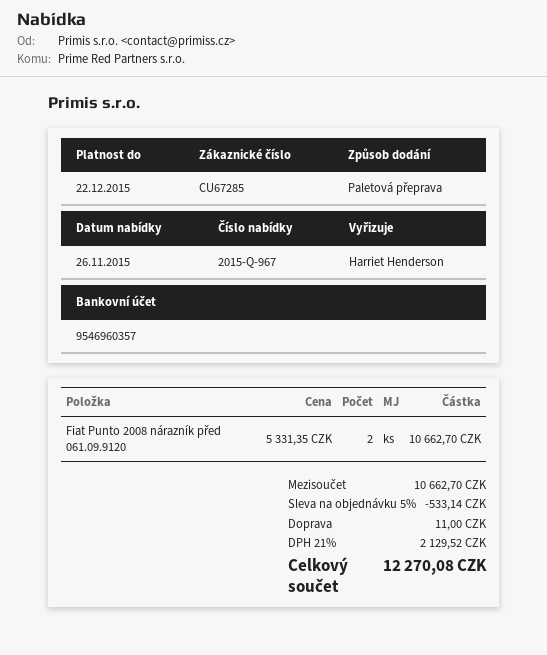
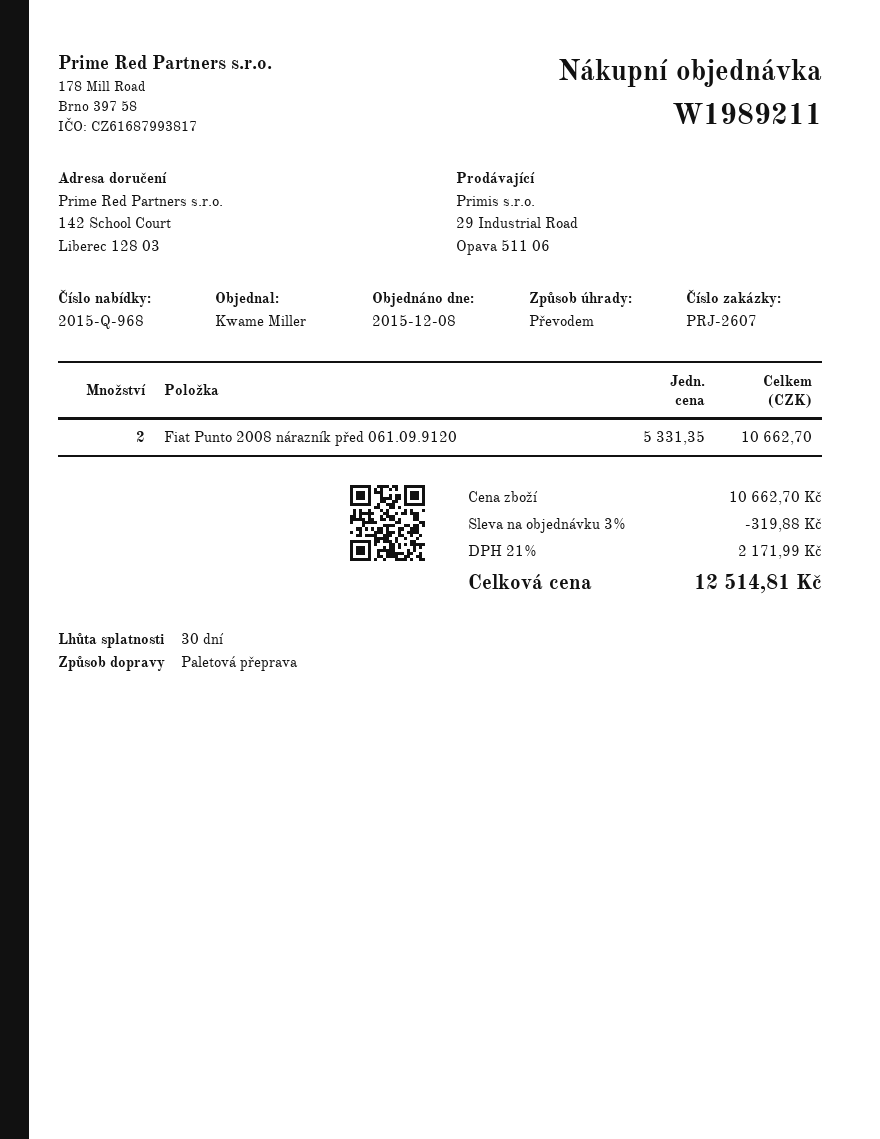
quote number: 2015-Q-967 -> 2015-Q-968
discount: 5% = 533.14 -> 3% = 319.88
shipping: 11.00 -> none
tax: 21% = 2129.52 -> 21% = 2171.99
total: 12270.08 -> 12514.81

